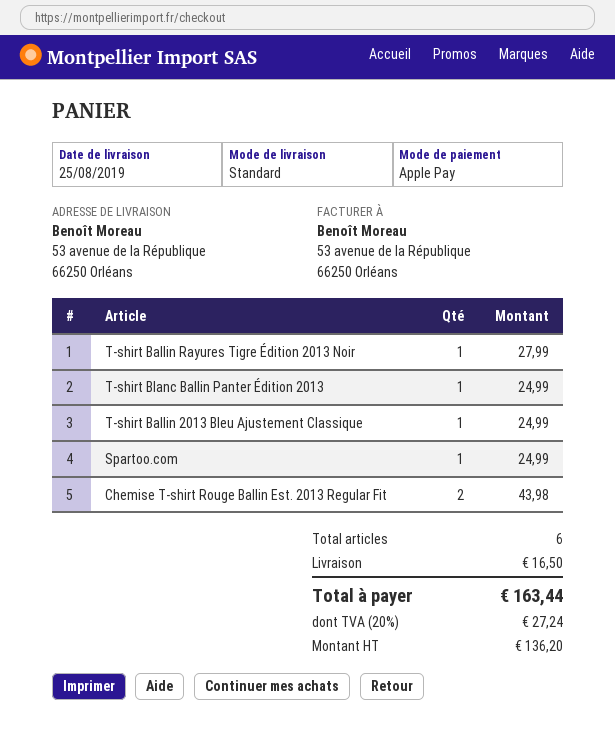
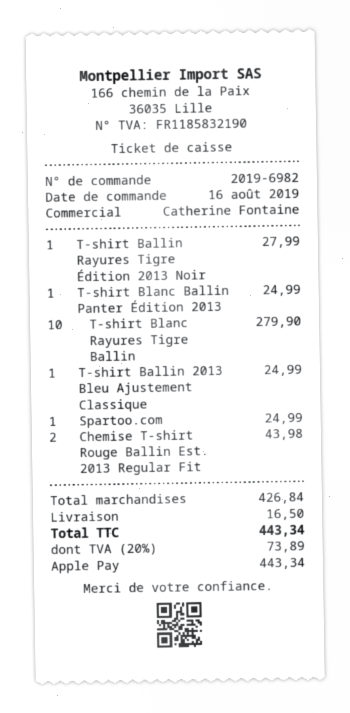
T-shirt Blanc Rayures Tigre Ballin: none -> 10 for 279.90
tax: 20% = 27.24 -> 20% = 73.89
total: 163.44 -> 443.34

